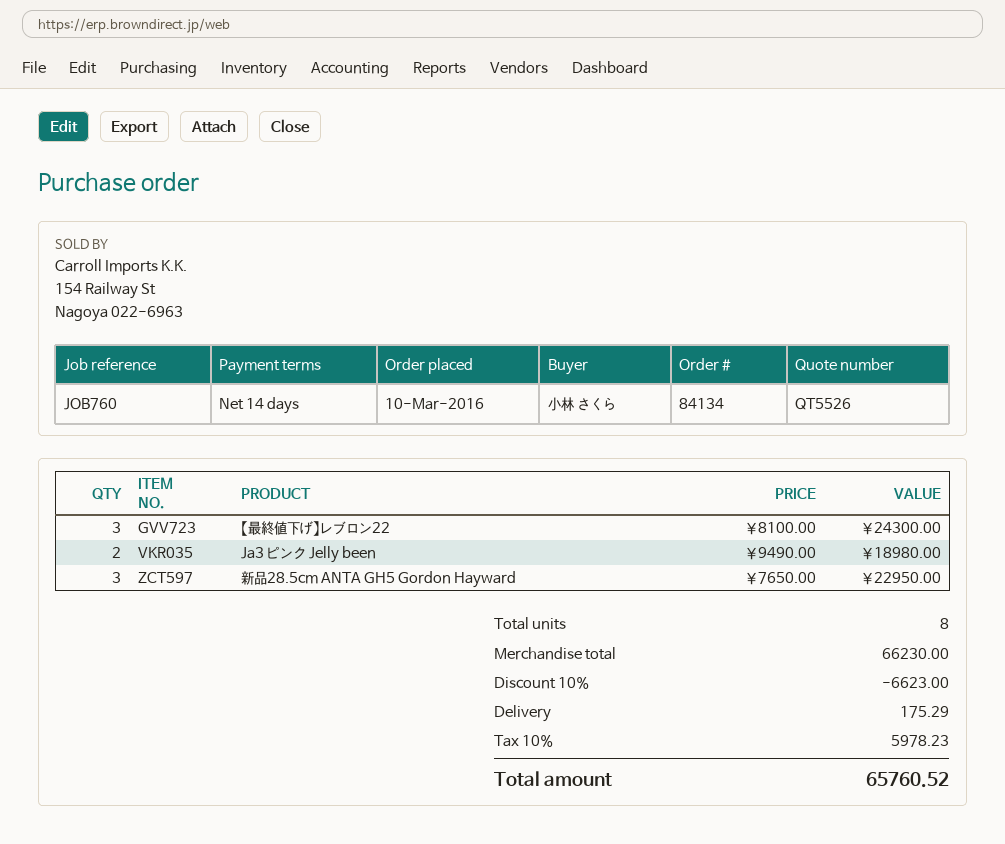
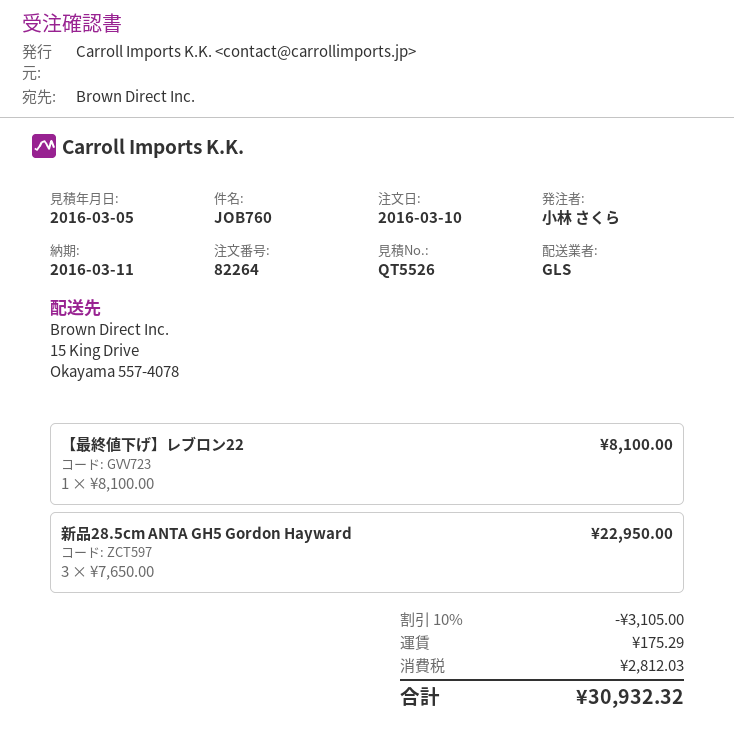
order number: 84134 -> 82264
【最終値下げ】レブロン22: 3 x 8100.00 = 24300.00 -> 1 x 8100.00 = 8100.00
Ja3 ピンク Jelly been: 2 x 9490.00 = 18980.00 -> none
discount: 10% = 6623.00 -> 10% = 3105.00
tax: 5978.23 -> 2812.03
total: 65760.52 -> 30932.32

